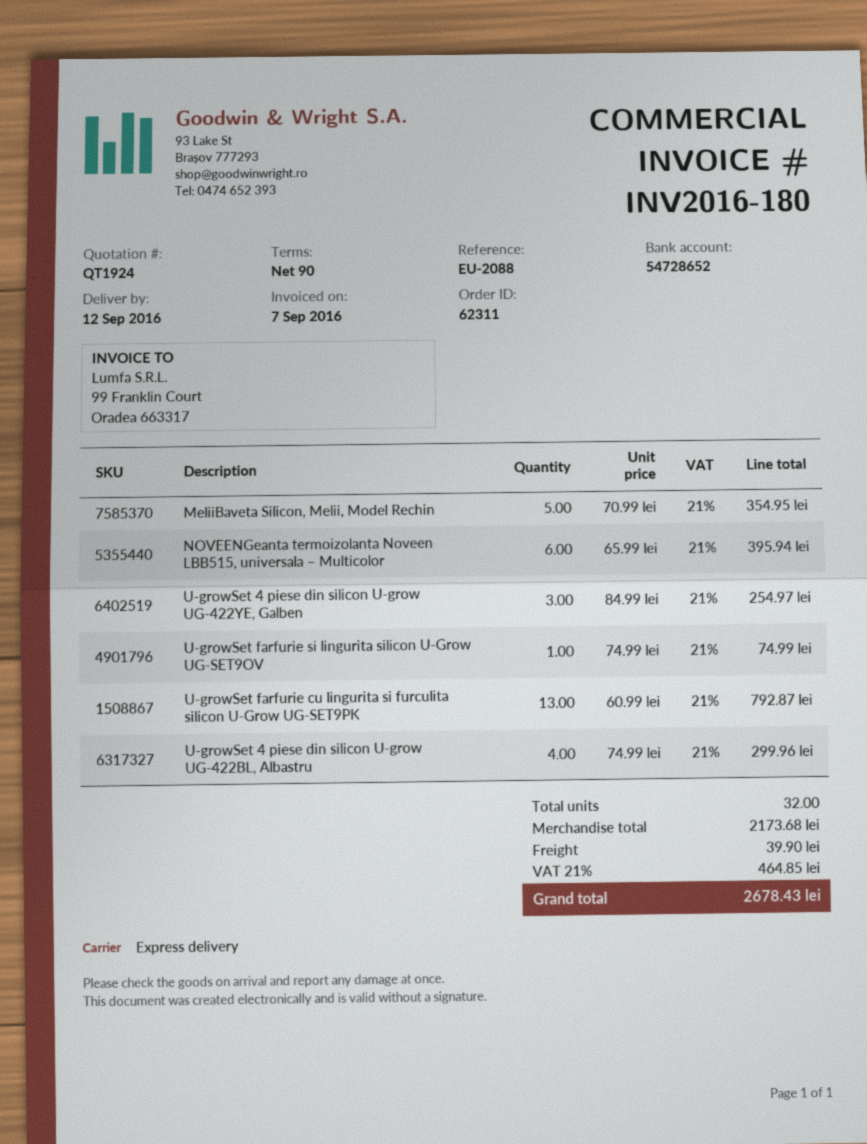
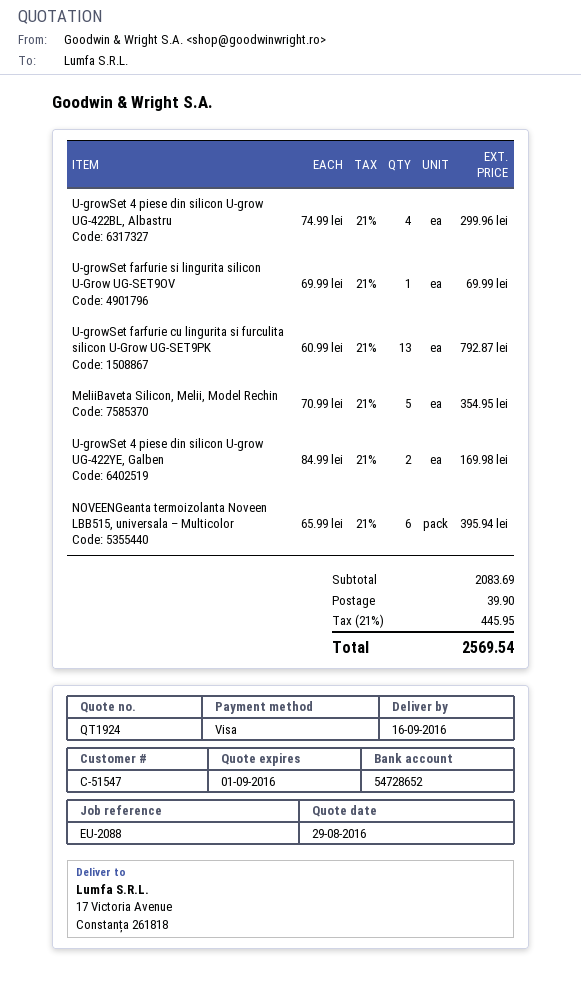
delivery date: 2016-09-12 -> 2016-09-16
U-growSet 4 piese din silicon U-grow UG-422YE, Galben: 3 x 84.99 = 254.97 -> 2 x 84.99 = 169.98
U-growSet farfurie si lingurita silicon U-Grow UG-SET9OV: 1 x 74.99 = 74.99 -> 1 x 69.99 = 69.99
subtotal: 2173.68 -> 2083.69
tax: 21% = 464.85 -> 21% = 445.95
total: 2678.43 -> 2569.54

